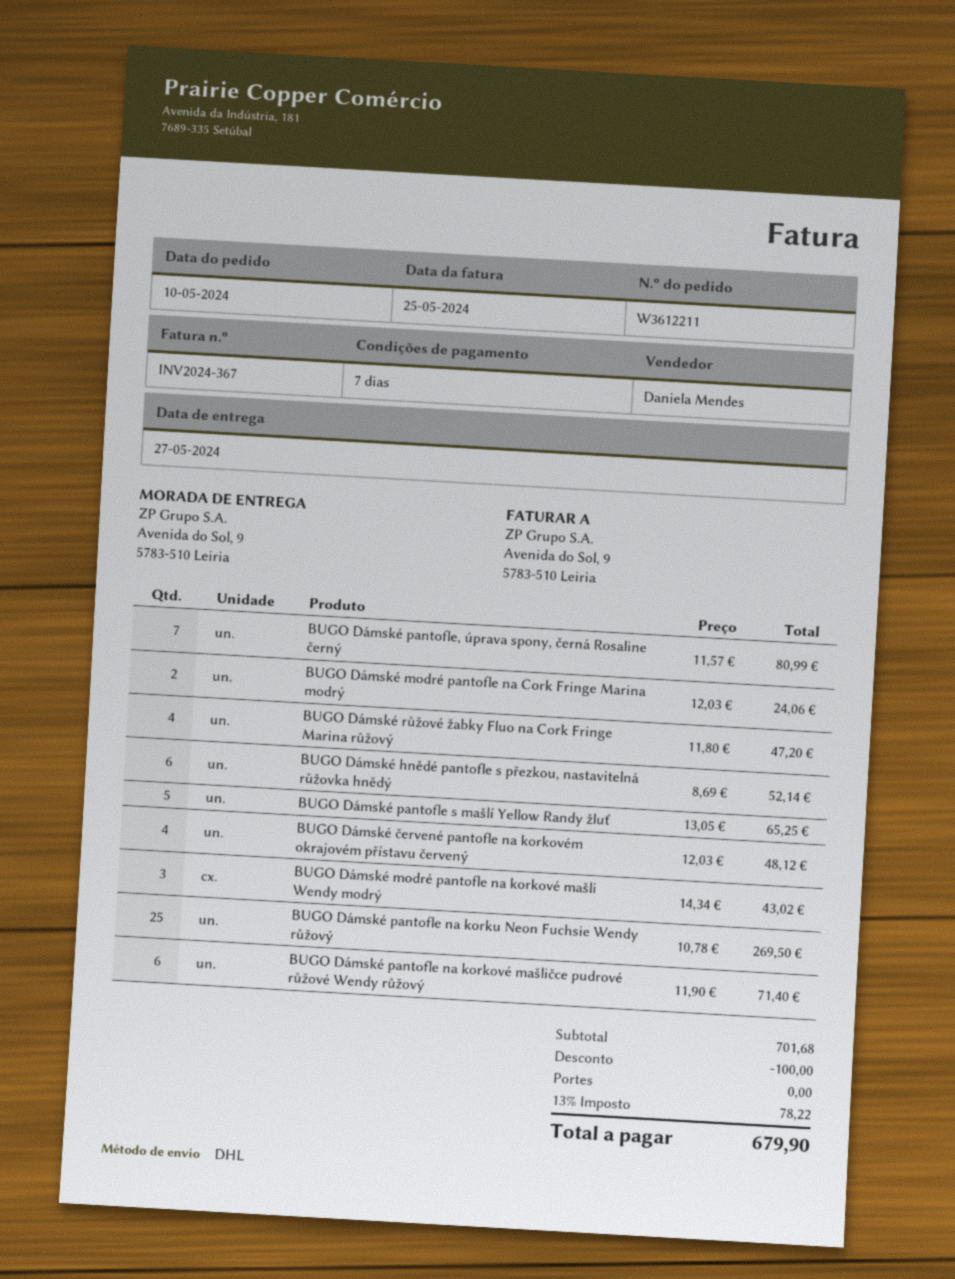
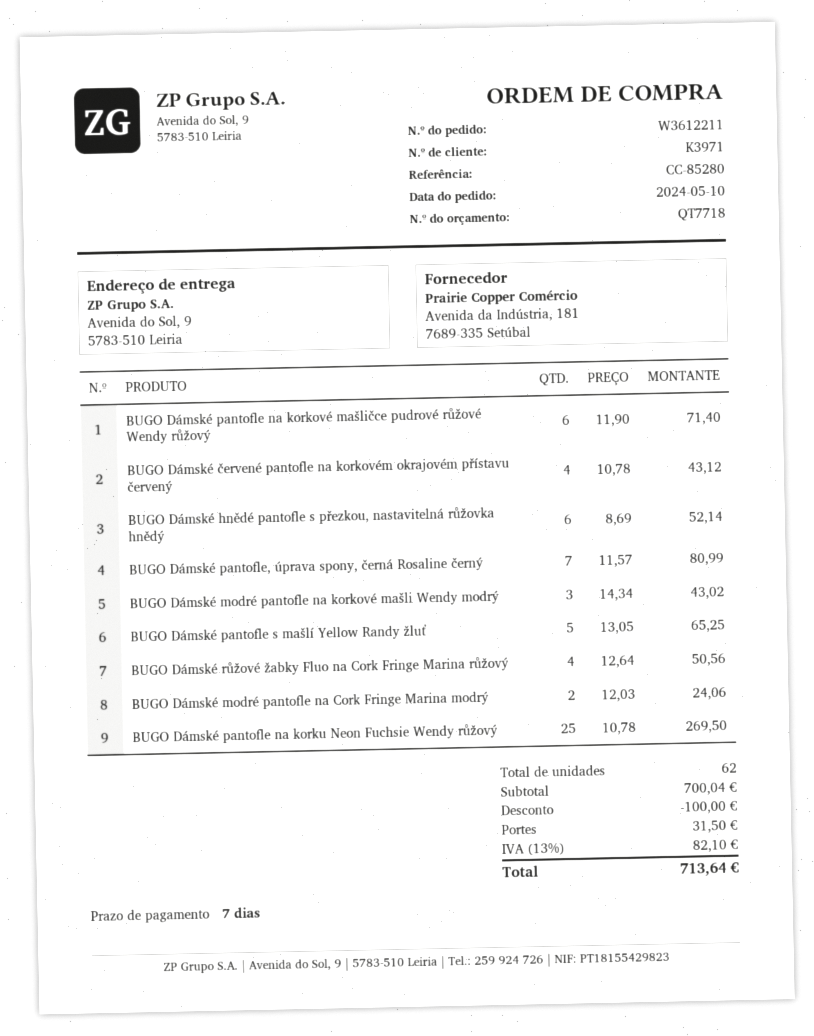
BUGO Dámské růžové žabky Fluo na Cork Fringe Marina růžový: 4 x 11.80 = 47.20 -> 4 x 12.64 = 50.56
BUGO Dámské červené pantofle na korkovém okrajovém přístavu červený: 4 x 12.03 = 48.12 -> 4 x 10.78 = 43.12
subtotal: 701.68 -> 700.04
shipping: 0.00 -> 31.50
tax: 13% = 78.22 -> 13% = 82.10
total: 679.90 -> 713.64

